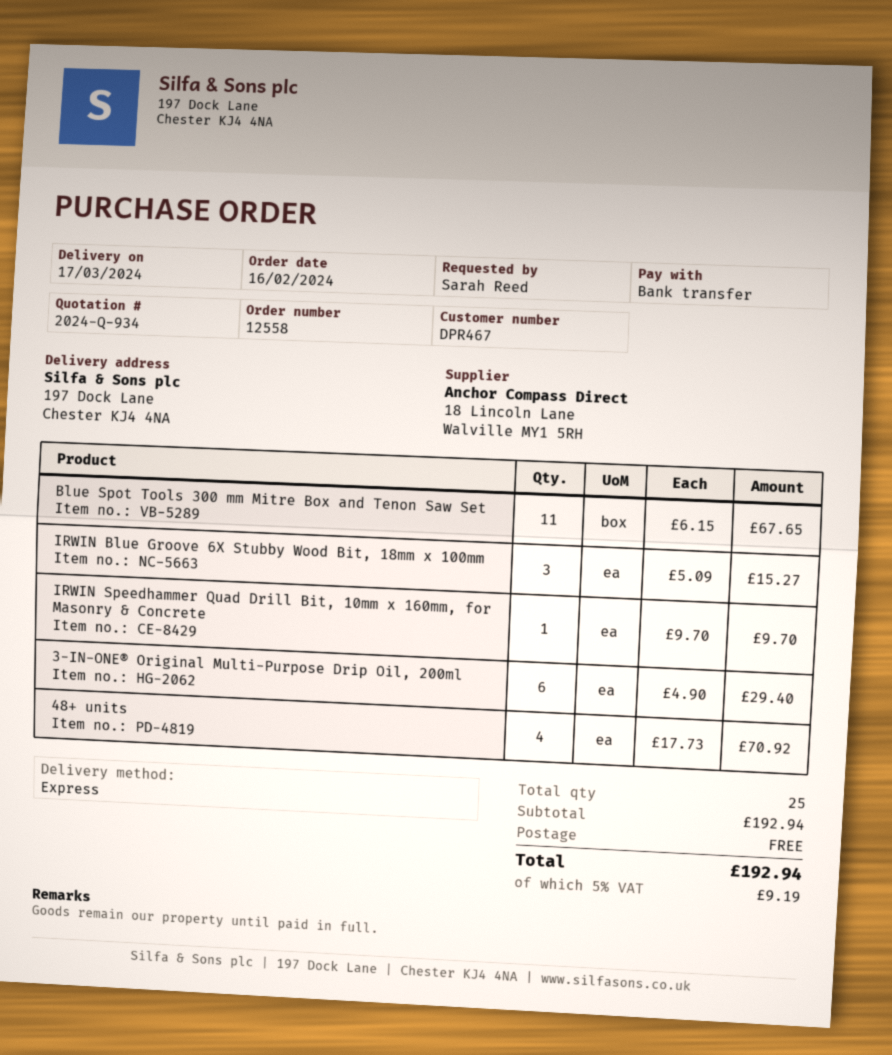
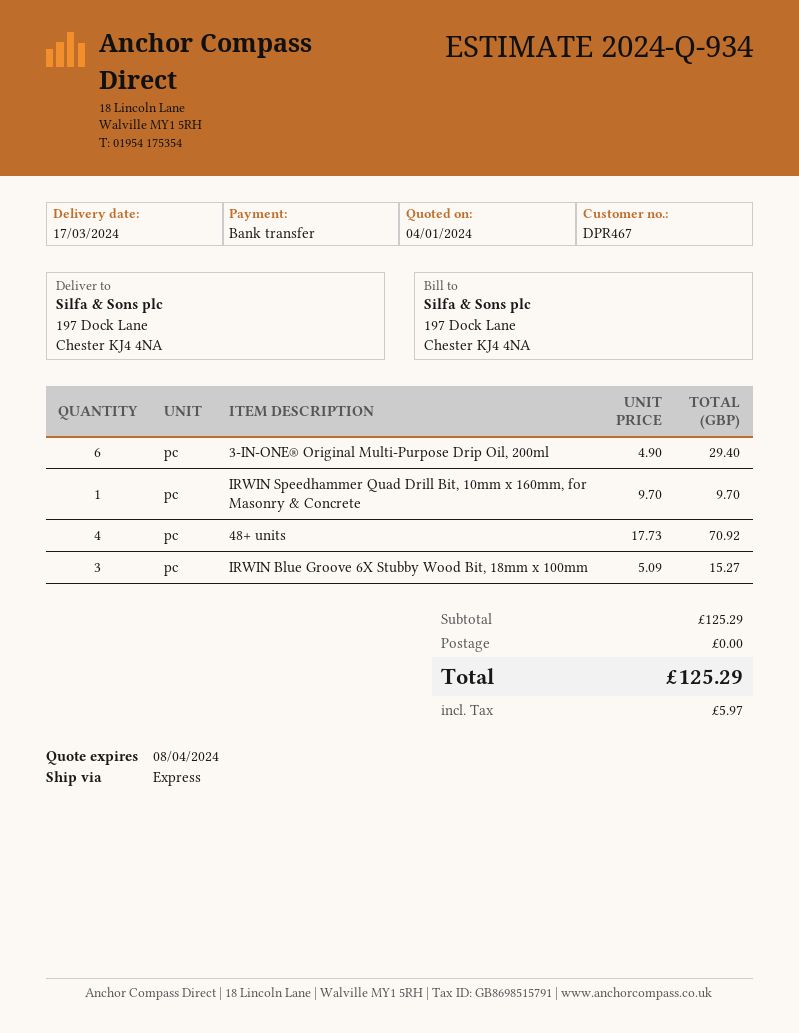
Blue Spot Tools 300 mm Mitre Box and Tenon Saw Set: 11 x 6.15 = 67.65 -> none
subtotal: 192.94 -> 125.29
tax: 9.19 -> 5.97
total: 192.94 -> 125.29

